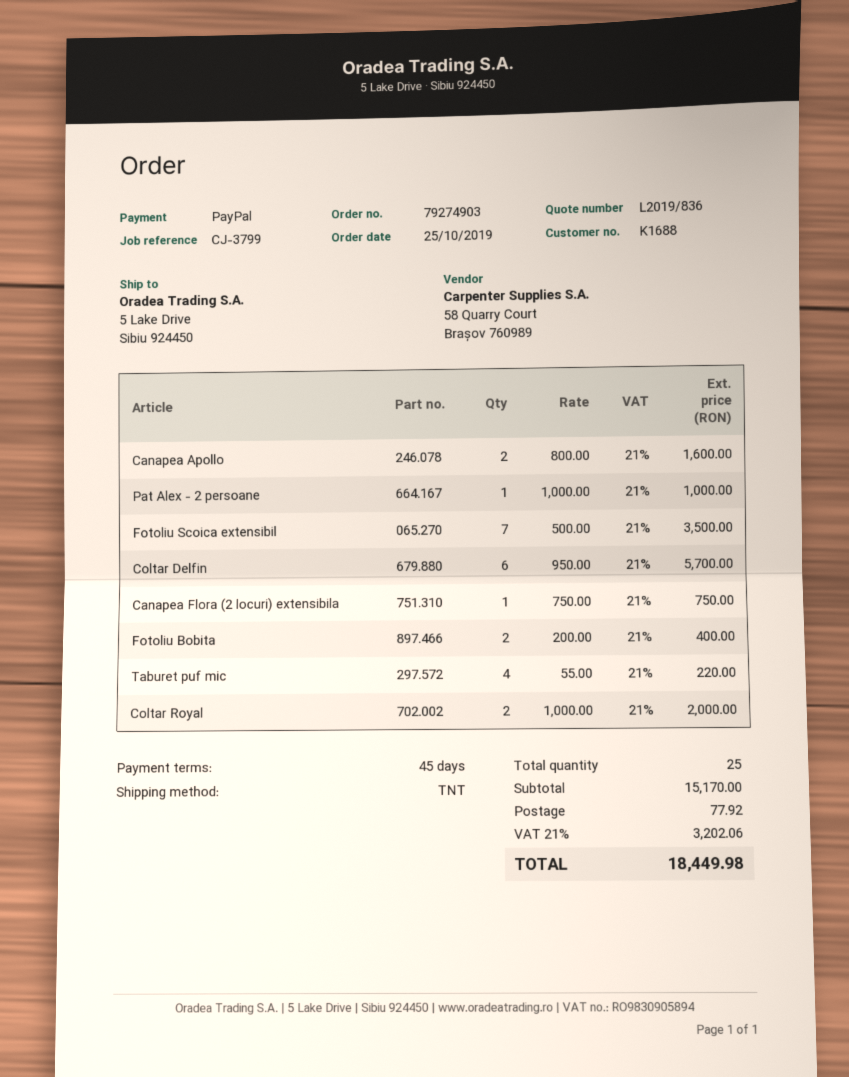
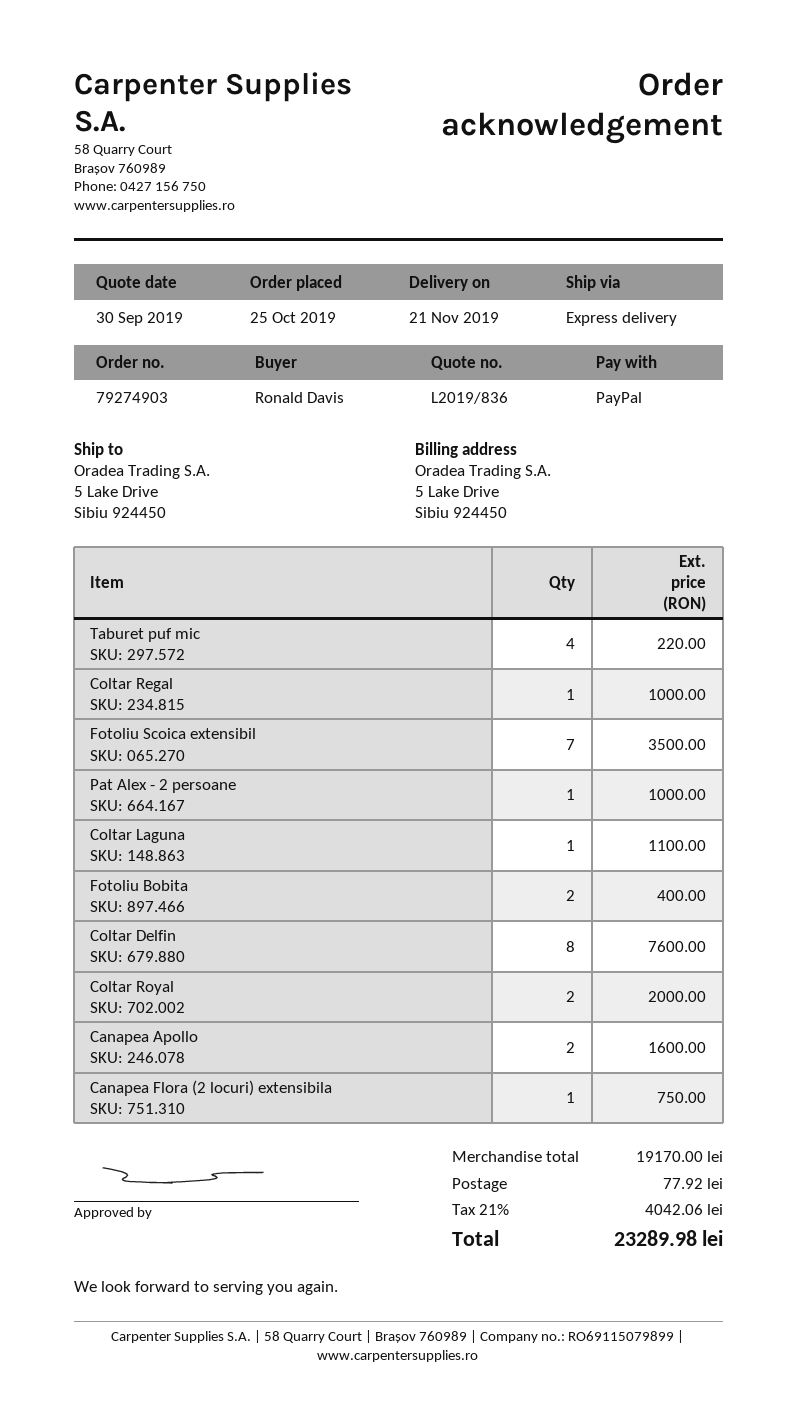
shipping method: TNT -> express
Coltar Delfin: 6 for 5700.00 -> 8 for 7600.00
Coltar Regal: none -> 1 for 1000.00
Coltar Laguna: none -> 1 for 1100.00
subtotal: 15170.00 -> 19170.00
tax: 21% = 3202.06 -> 21% = 4042.06
total: 18449.98 -> 23289.98

